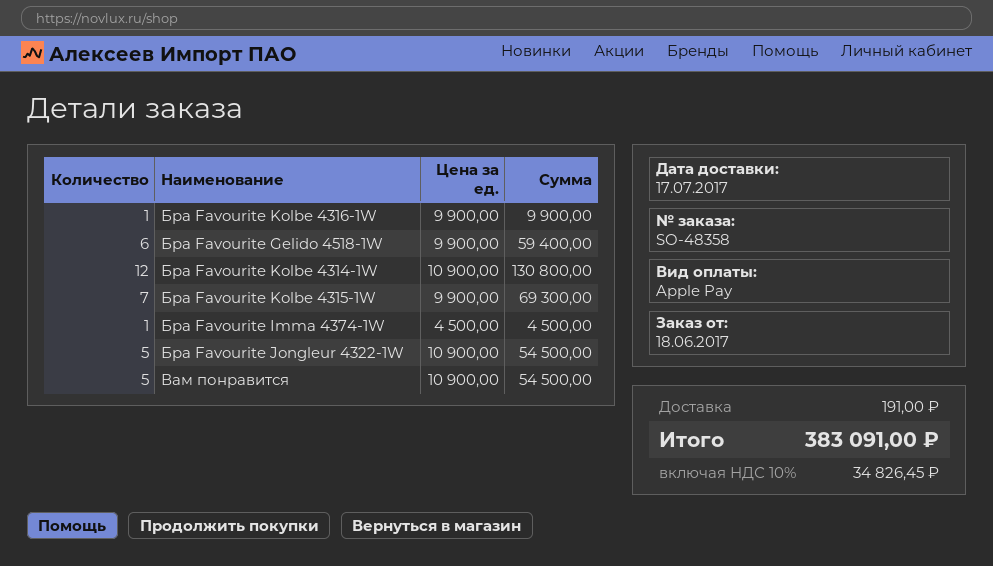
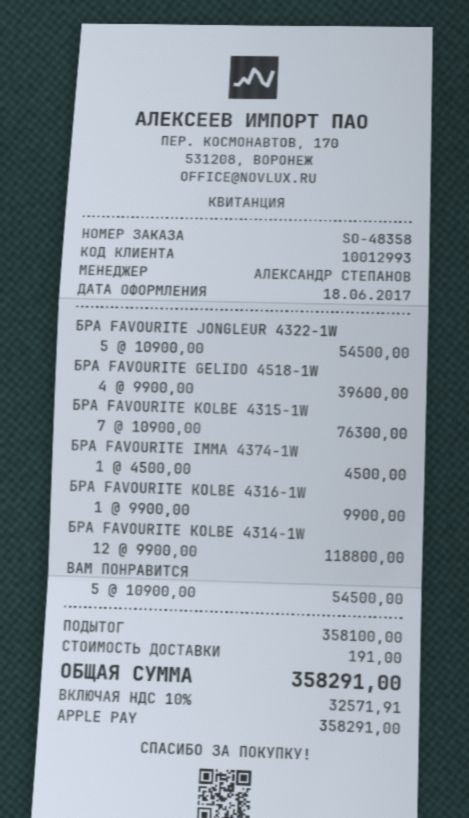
Бра Favourite Gelido 4518-1W: 6 x 9900.00 = 59400.00 -> 4 x 9900.00 = 39600.00
Бра Favourite Kolbe 4314-1W: 12 x 10900.00 = 130800.00 -> 12 x 9900.00 = 118800.00
Бра Favourite Kolbe 4315-1W: 7 x 9900.00 = 69300.00 -> 7 x 10900.00 = 76300.00
tax: 10% = 34826.45 -> 10% = 32571.91
total: 383091.00 -> 358291.00

